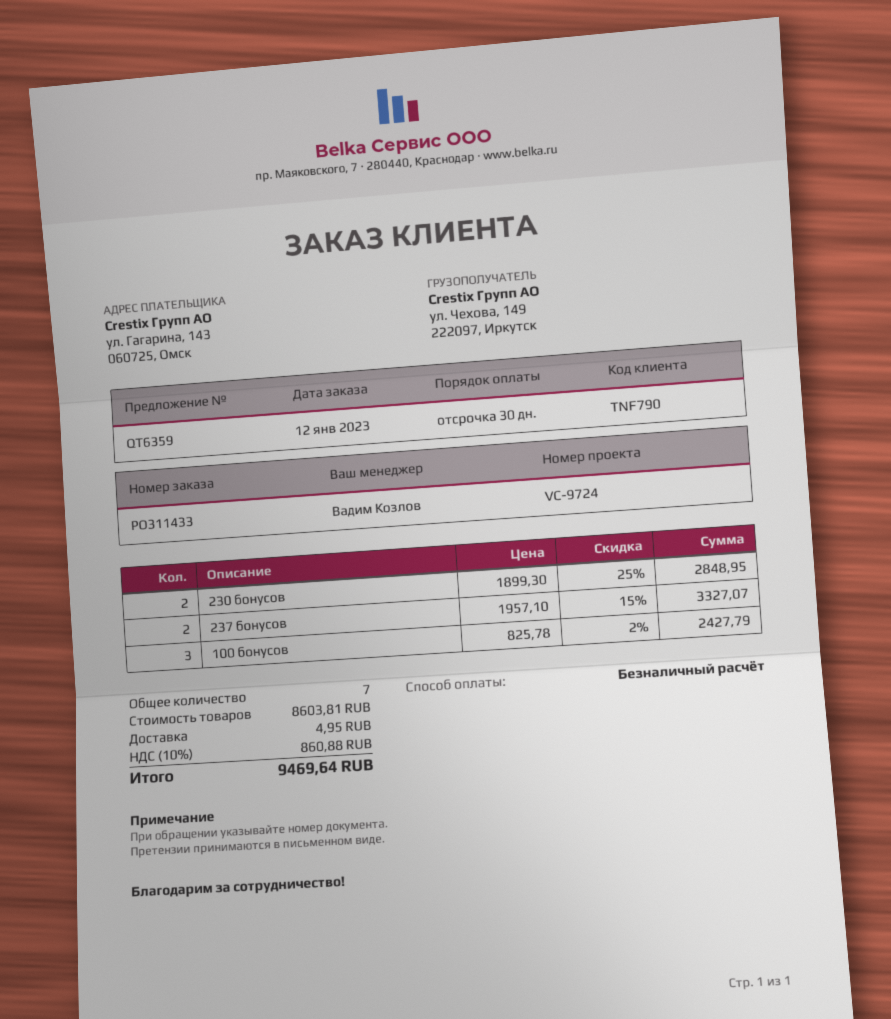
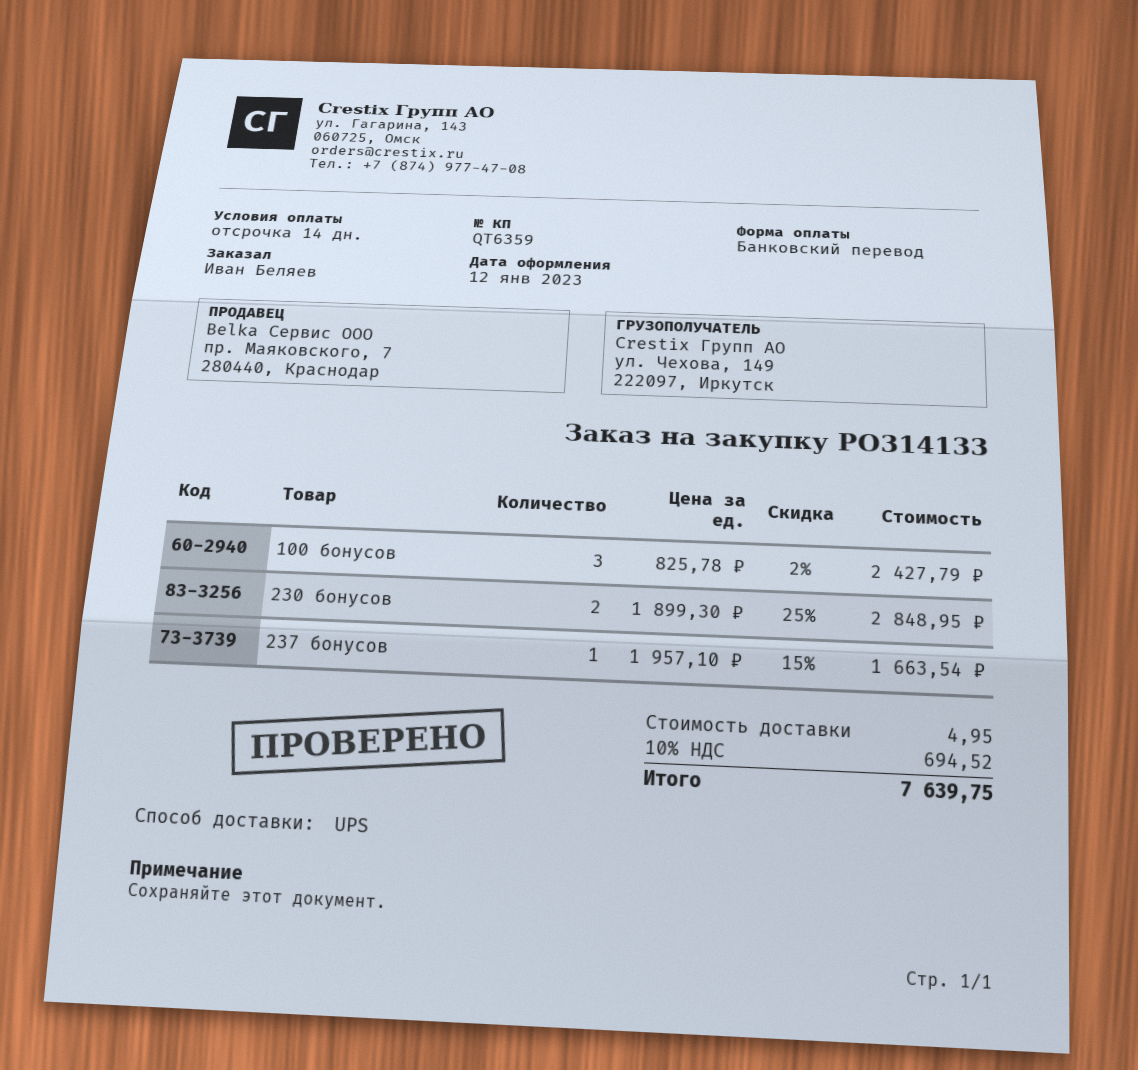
order number: PO311433 -> PO314133
payment terms: 30 days -> 14 days
237 бонусов: 2 x 1957.10 - 15% = 3327.07 -> 1 x 1957.10 - 15% = 1663.54
tax: 10% = 860.88 -> 10% = 694.52
total: 9469.64 -> 7639.75

